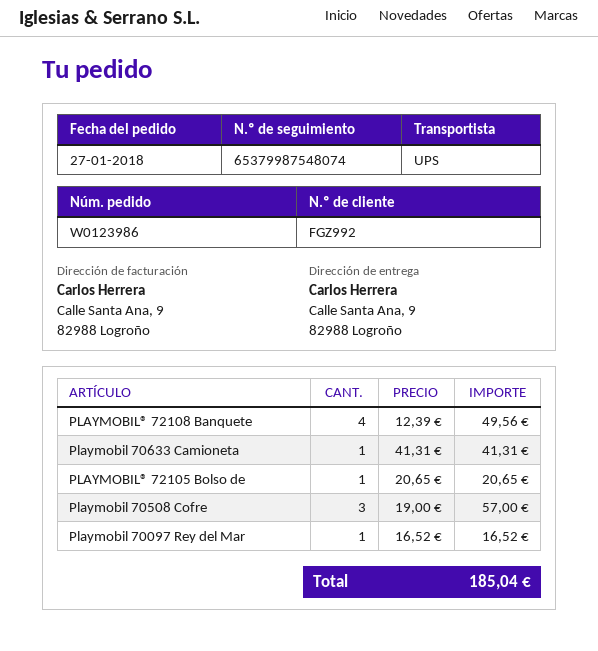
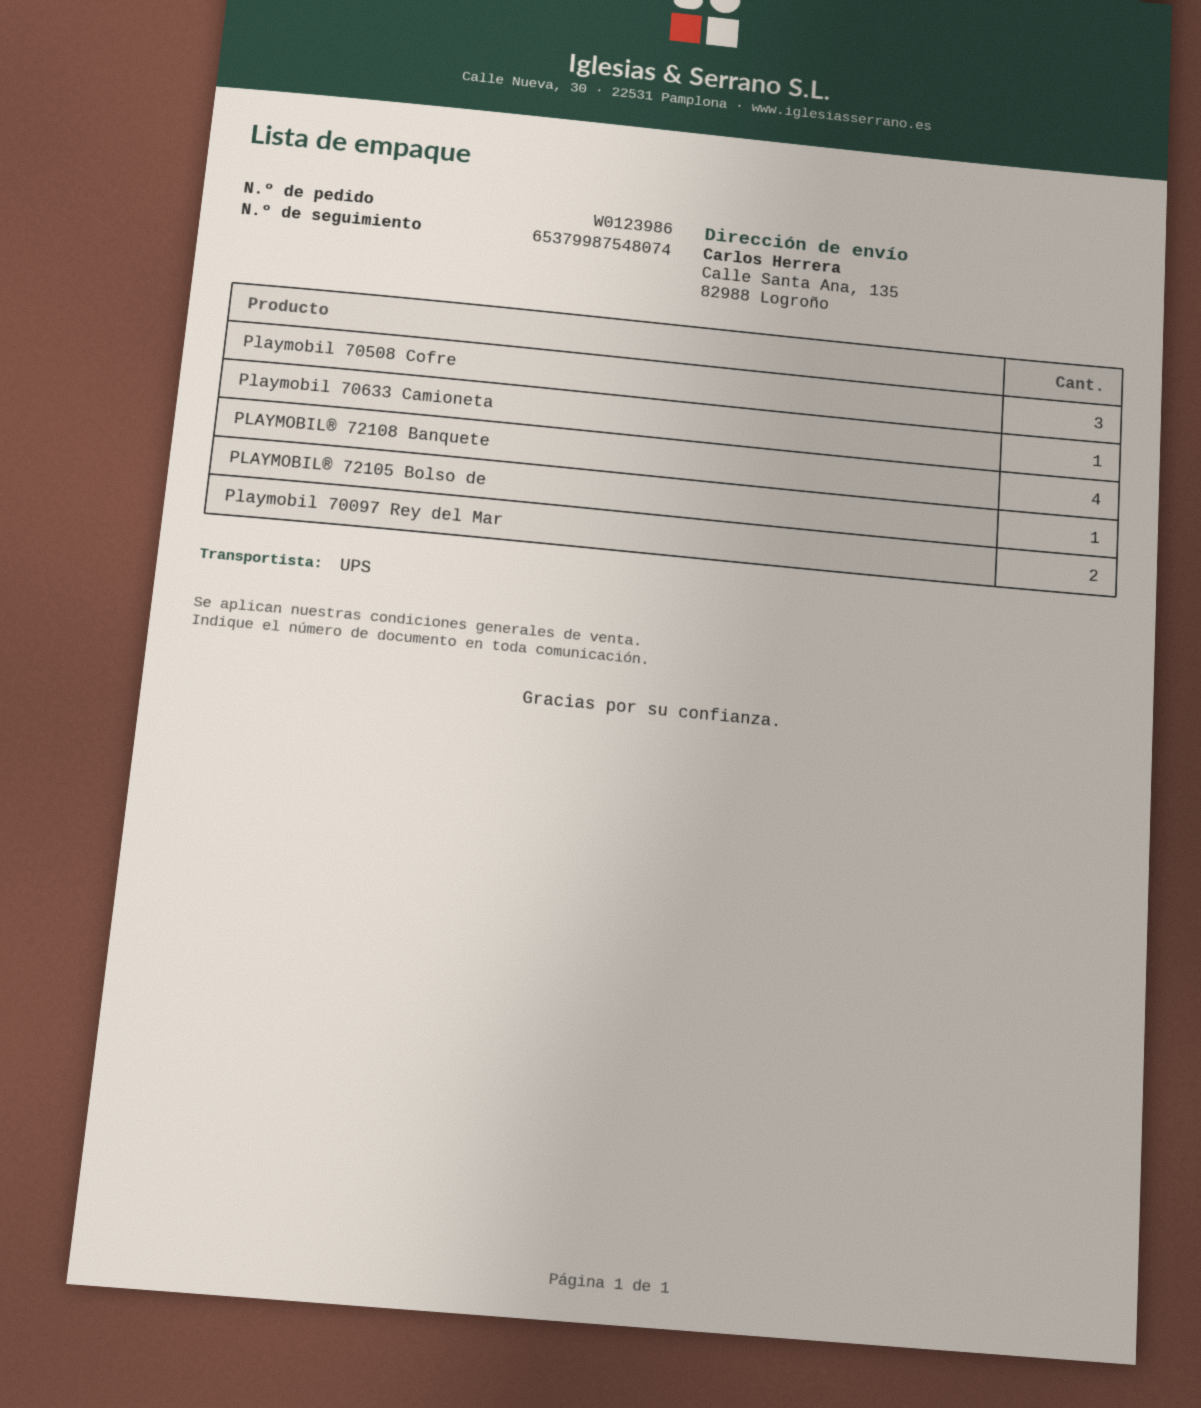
ship to: Calle Santa Ana, 9, 82988 Logroño -> Calle Santa Ana, 135, 82988 Logroño
Playmobil 70097 Rey del Mar: 1 -> 2

